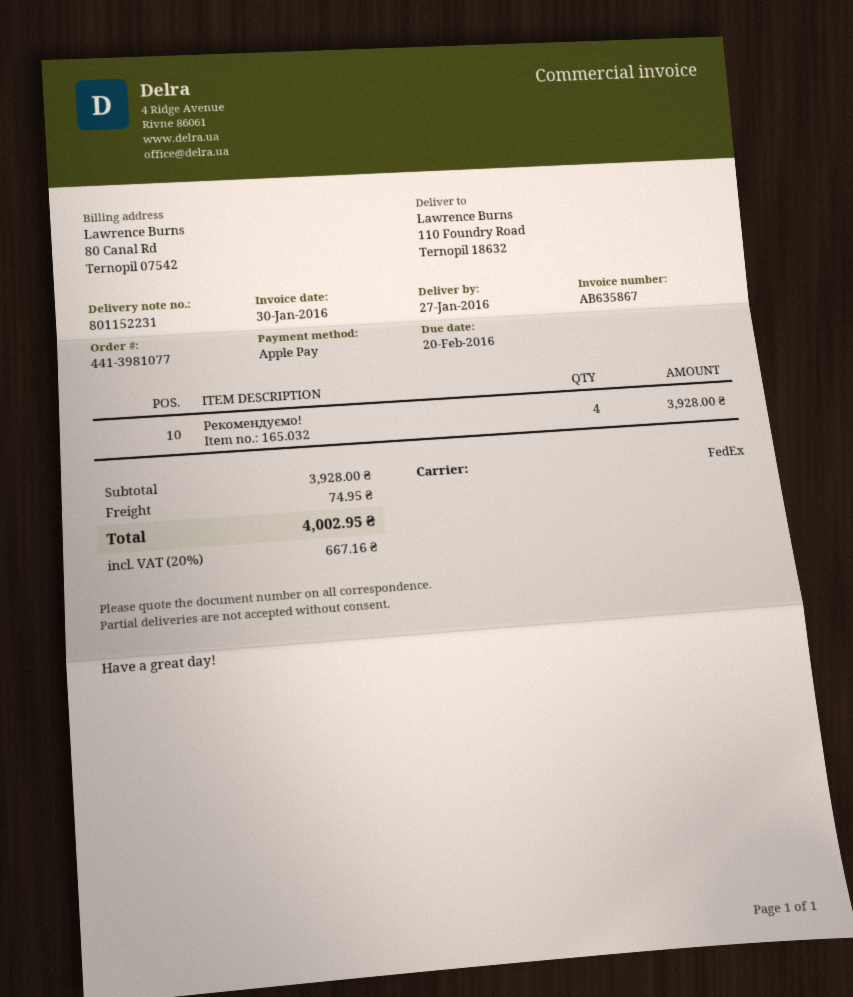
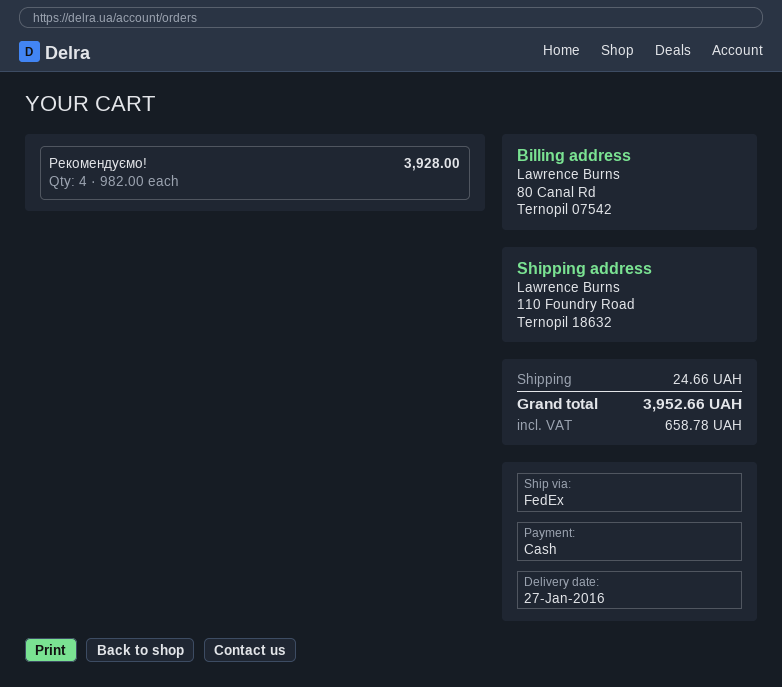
payment method: Apple Pay -> cash
shipping: 74.95 -> 24.66
tax: 667.16 -> 658.78
total: 4002.95 -> 3952.66

